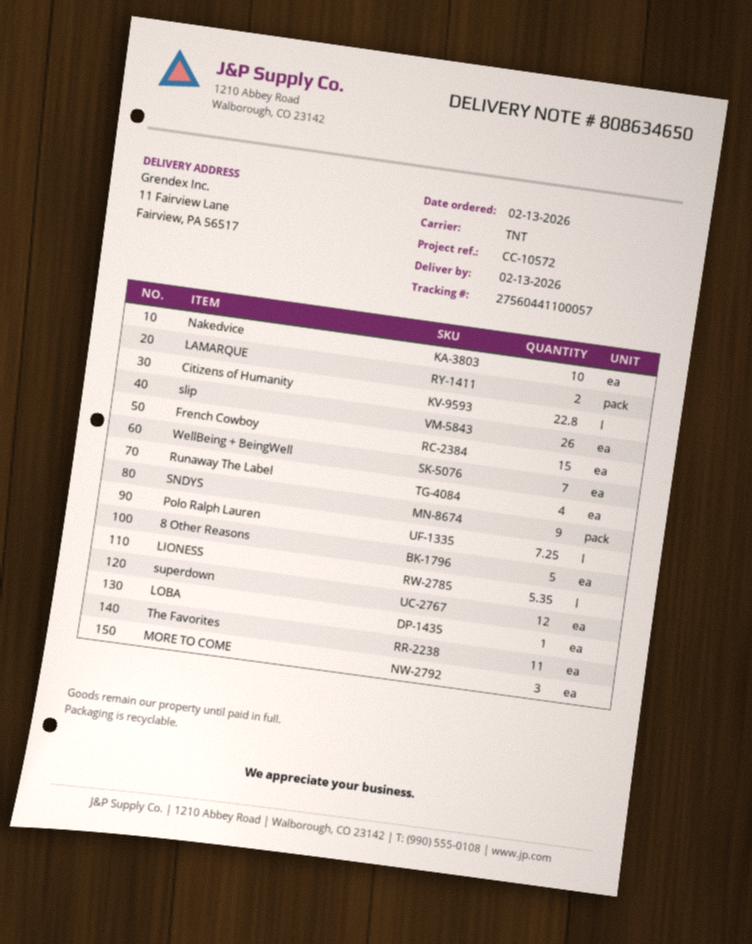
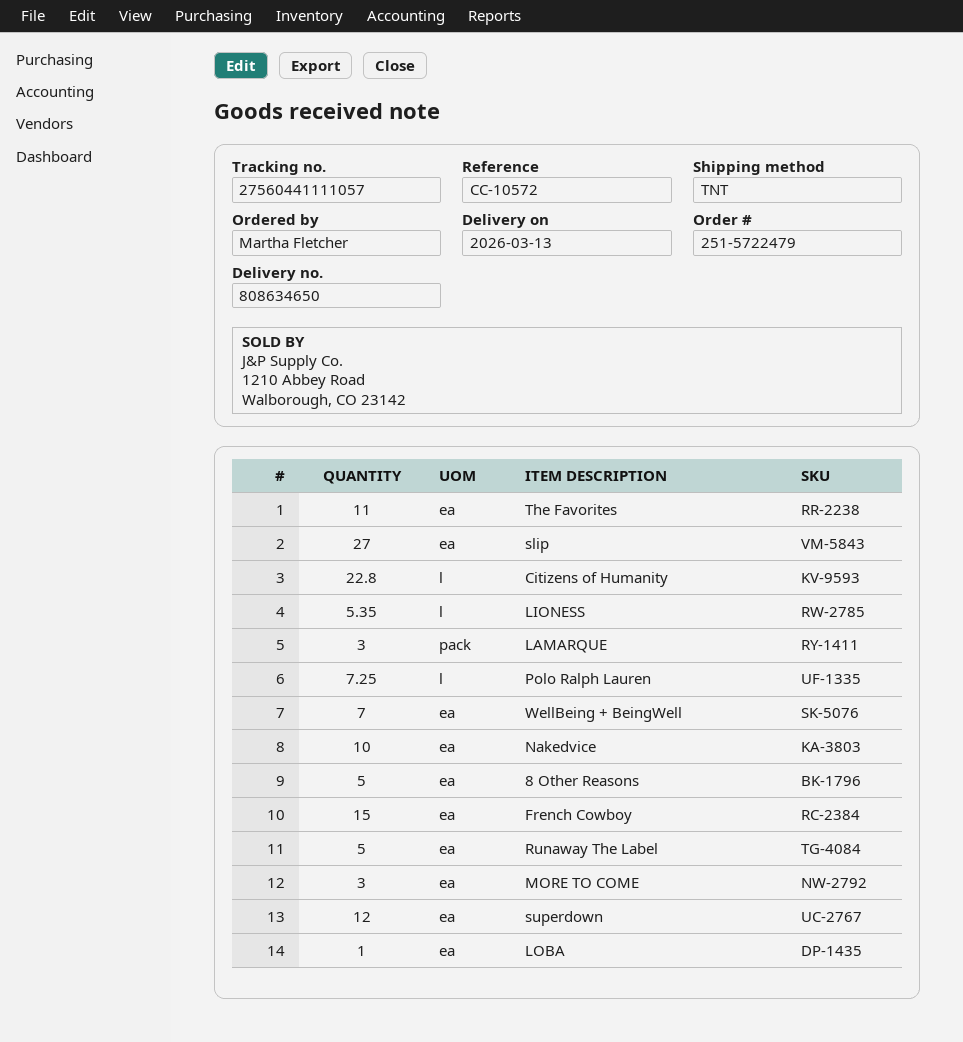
delivery date: 2026-02-13 -> 2026-03-13
tracking number: 27560441100057 -> 27560441111057
LAMARQUE: 2 -> 3
slip: 26 -> 27
Runaway The Label: 4 -> 5
SNDYS: 9 -> none

